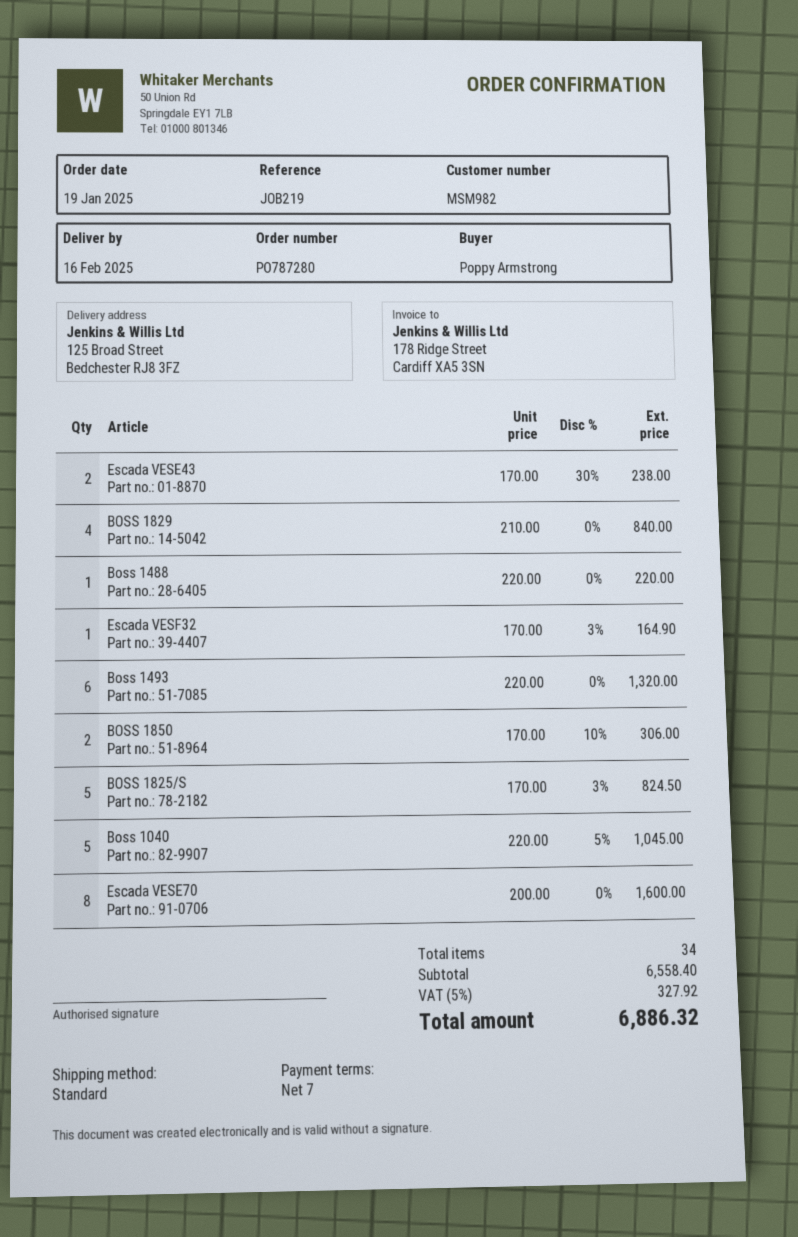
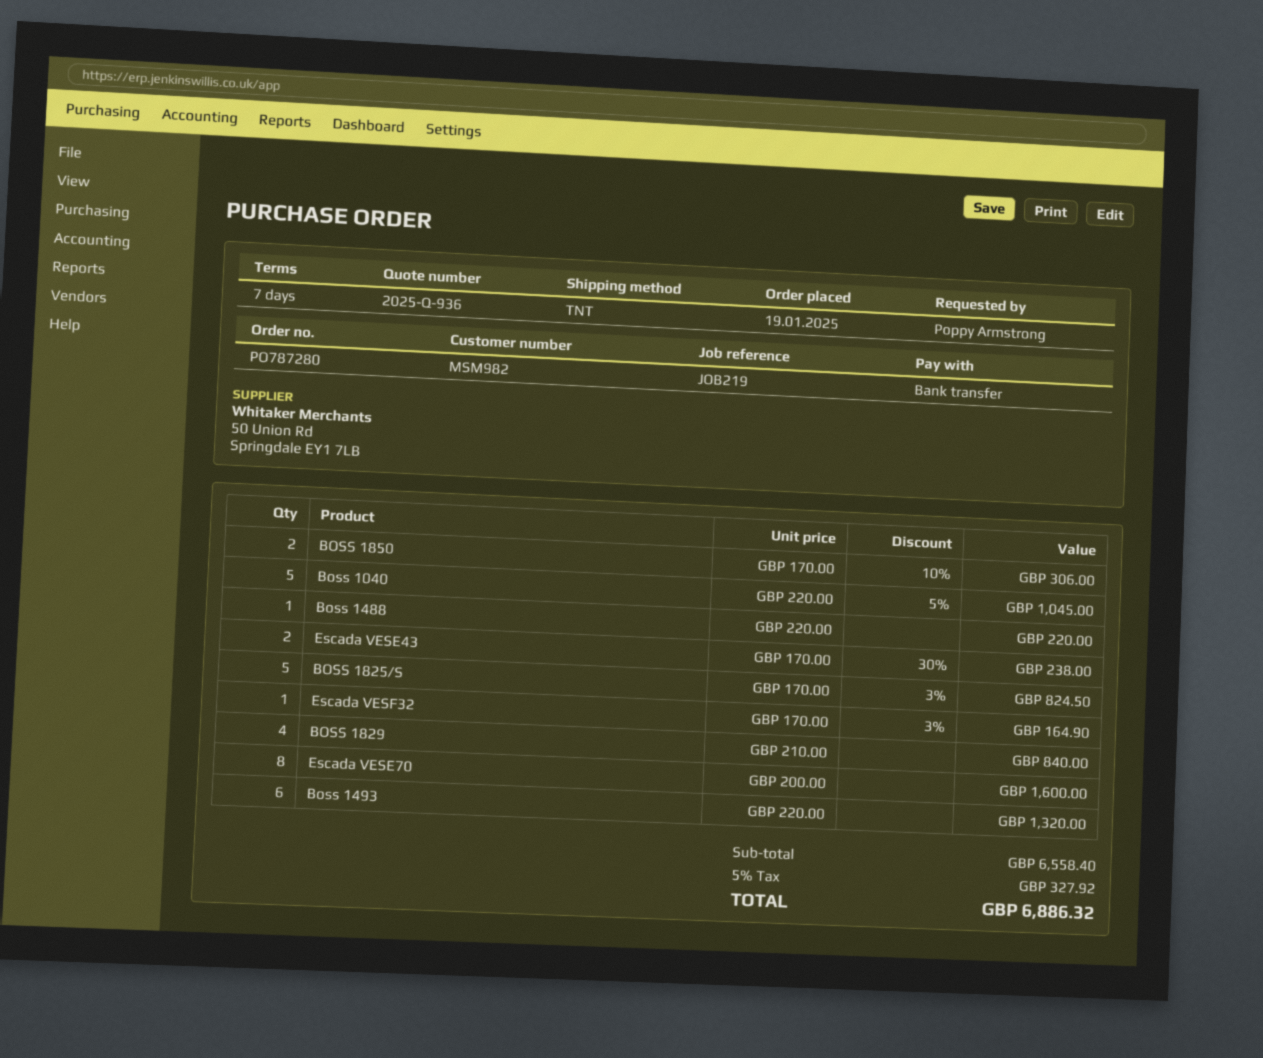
shipping method: standard -> TNT

